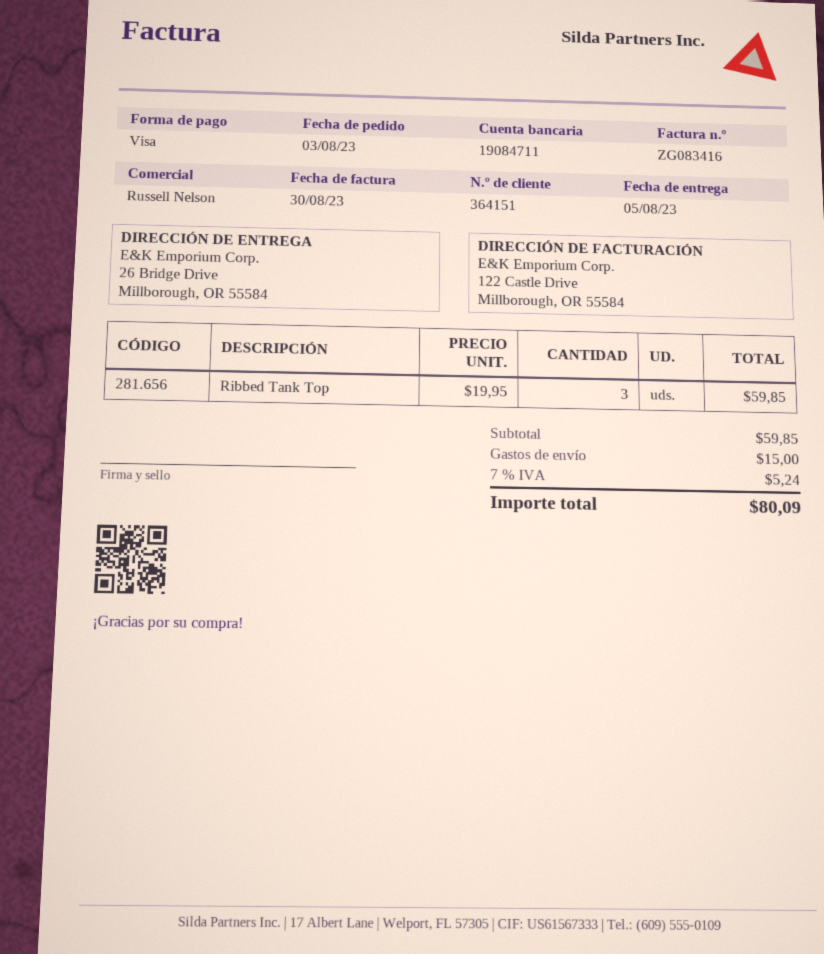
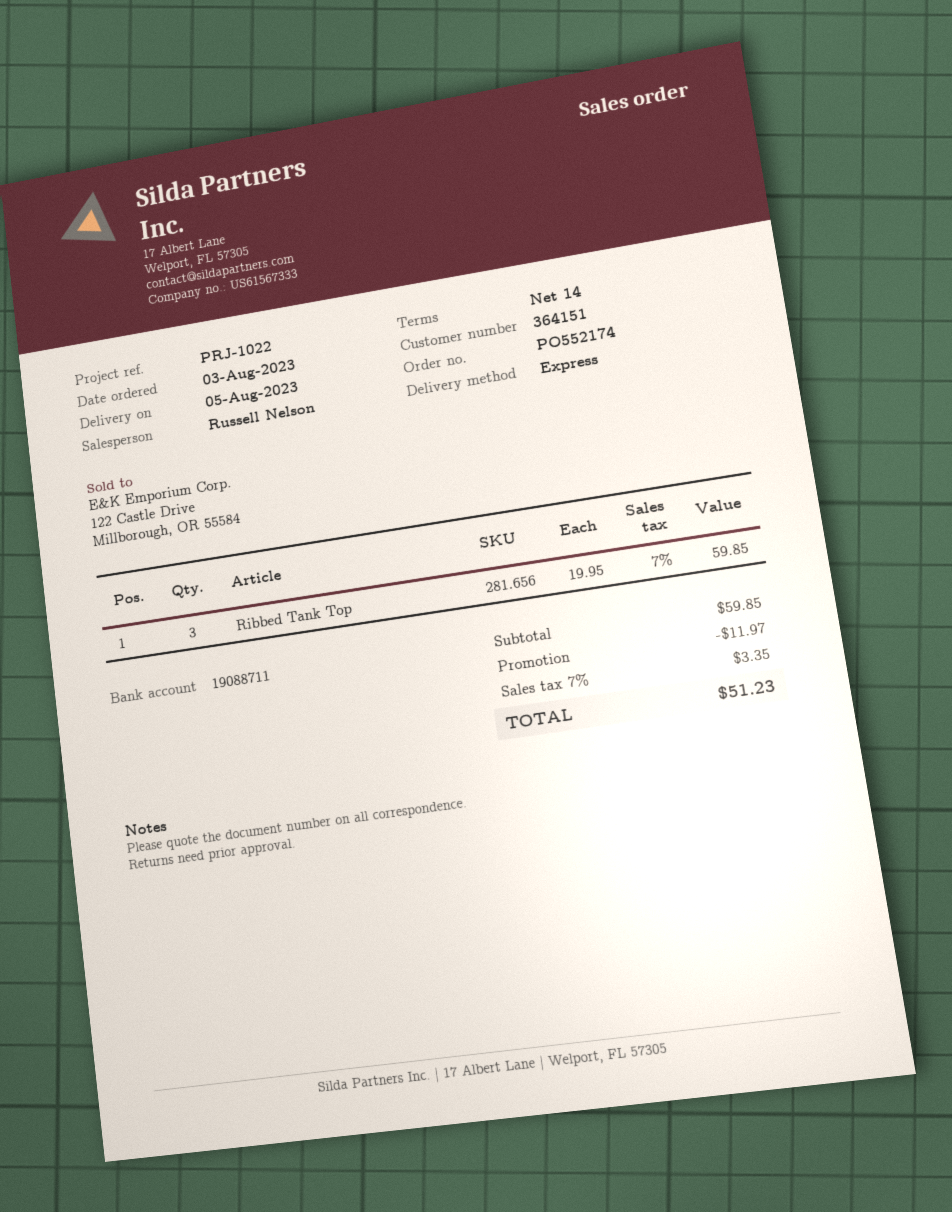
bank account: 19084711 -> 19088711
discount: none -> 11.97
shipping: 15.00 -> none
tax: 7% = 5.24 -> 7% = 3.35
total: 80.09 -> 51.23

